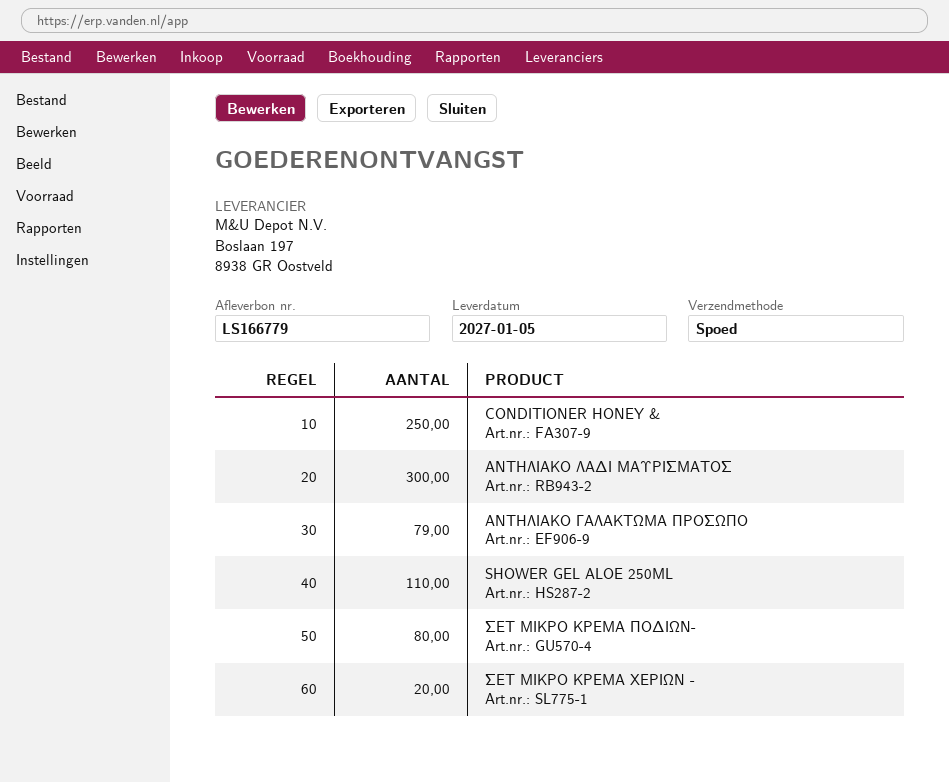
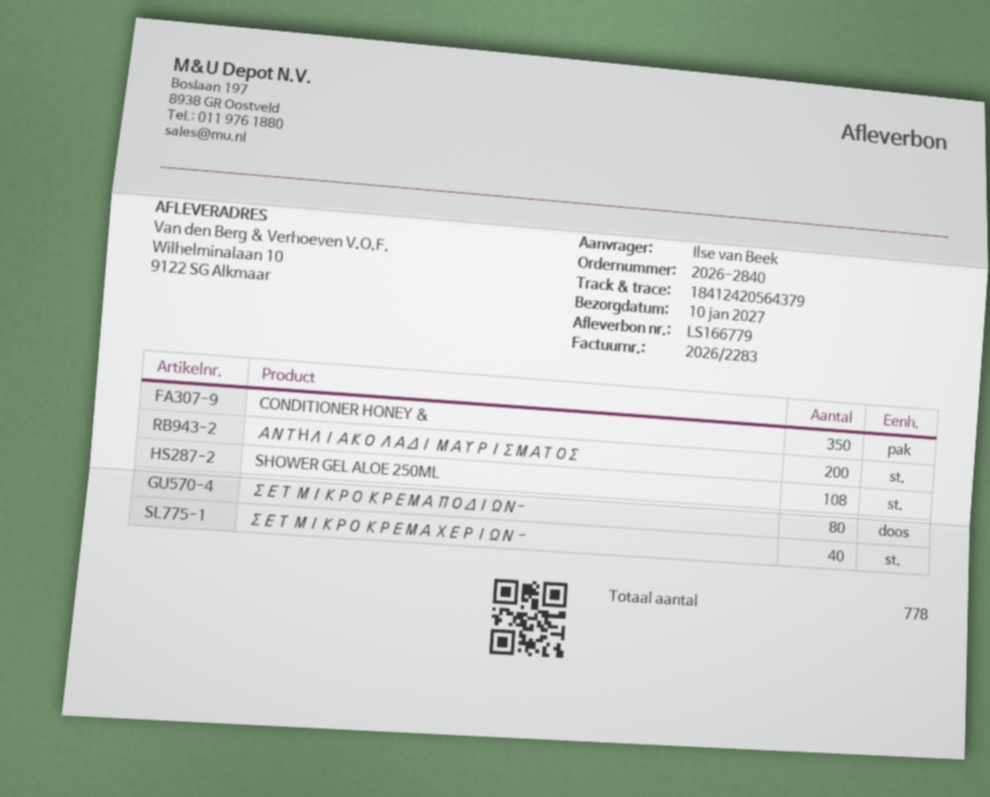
delivery date: 2027-01-05 -> 2027-01-10
CONDITIONER HONEY &: 250 -> 350
ΑΝΤHΛΙΑΚΟ ΛΑΔΙ ΜΑΥΡΙΣΜΑΤΟΣ: 300 -> 200
ΑΝΤHΛΙΑΚΟ ΓΑΛΑΚΤΩΜΑ ΠΡΟΣΩΠΟ: 79 -> none
SHOWER GEL ALOE 250ML: 110 -> 108
ΣΕΤ ΜΙΚΡΟ ΚΡΕΜΑ ΧΕΡΙΩΝ -: 20 -> 40

